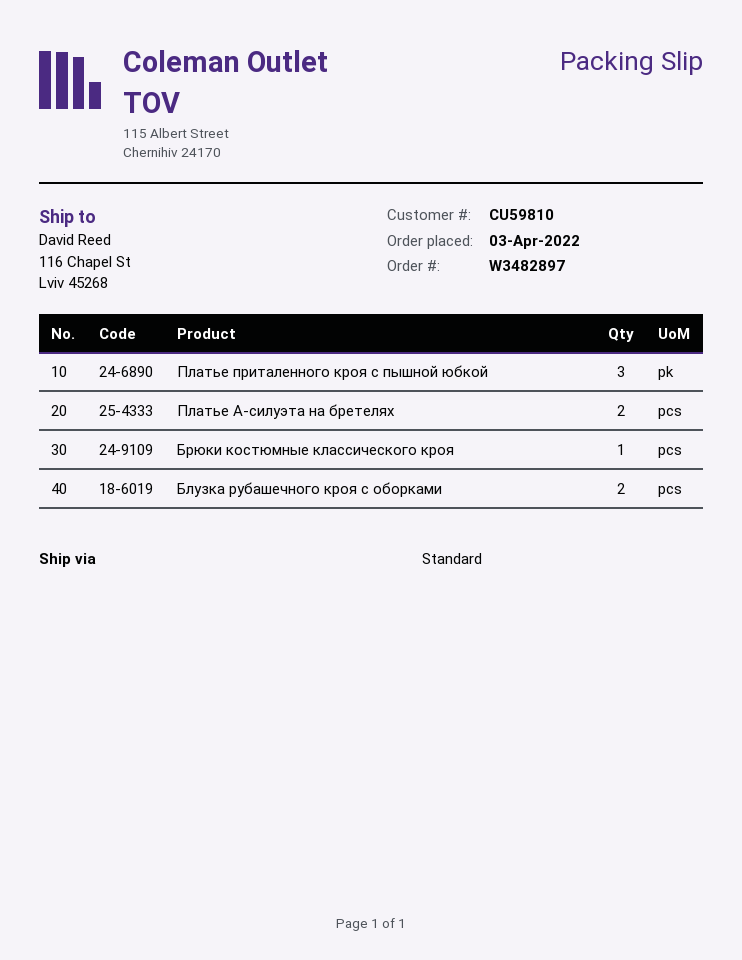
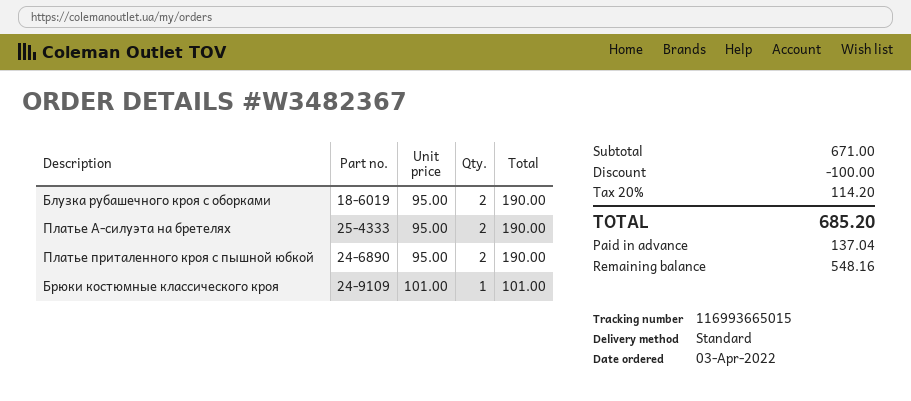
order number: W3482897 -> W3482367
Платье приталенного кроя с пышной юбкой: 3 -> 2

